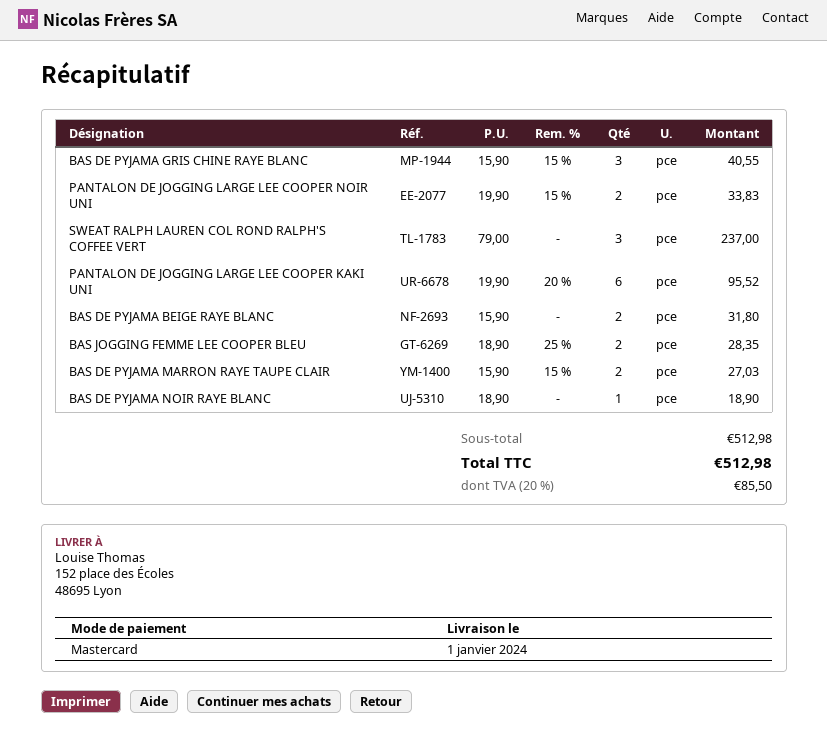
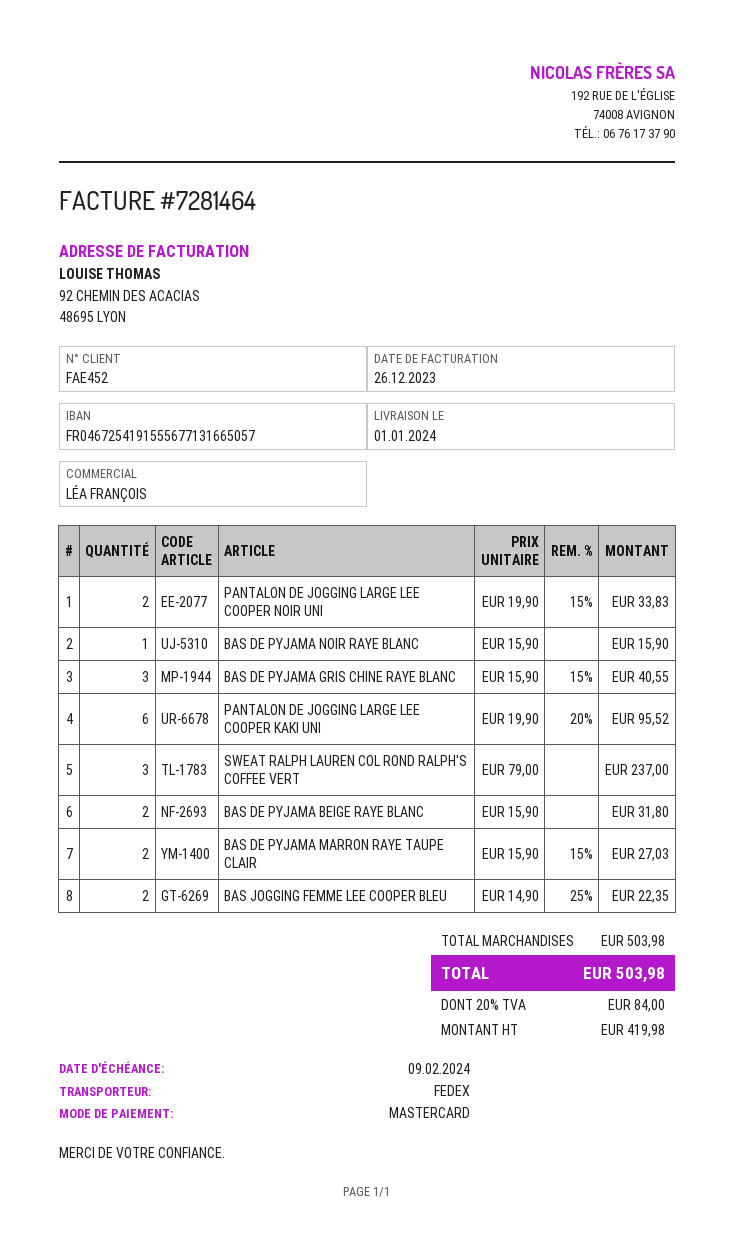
BAS JOGGING FEMME LEE COOPER BLEU: 2 x 18.90 - 25% = 28.35 -> 2 x 14.90 - 25% = 22.35
BAS DE PYJAMA NOIR RAYE BLANC: 1 x 18.90 = 18.90 -> 1 x 15.90 = 15.90
subtotal: 512.98 -> 503.98
tax: 20% = 85.50 -> 20% = 84.00
total: 512.98 -> 503.98

